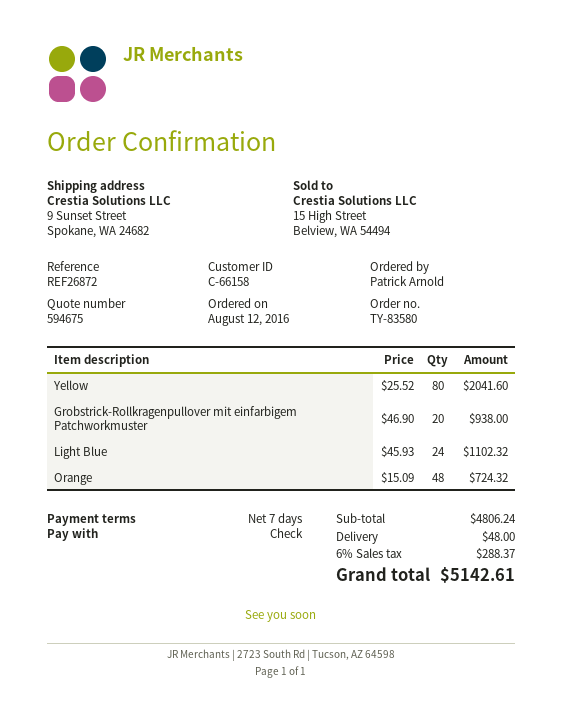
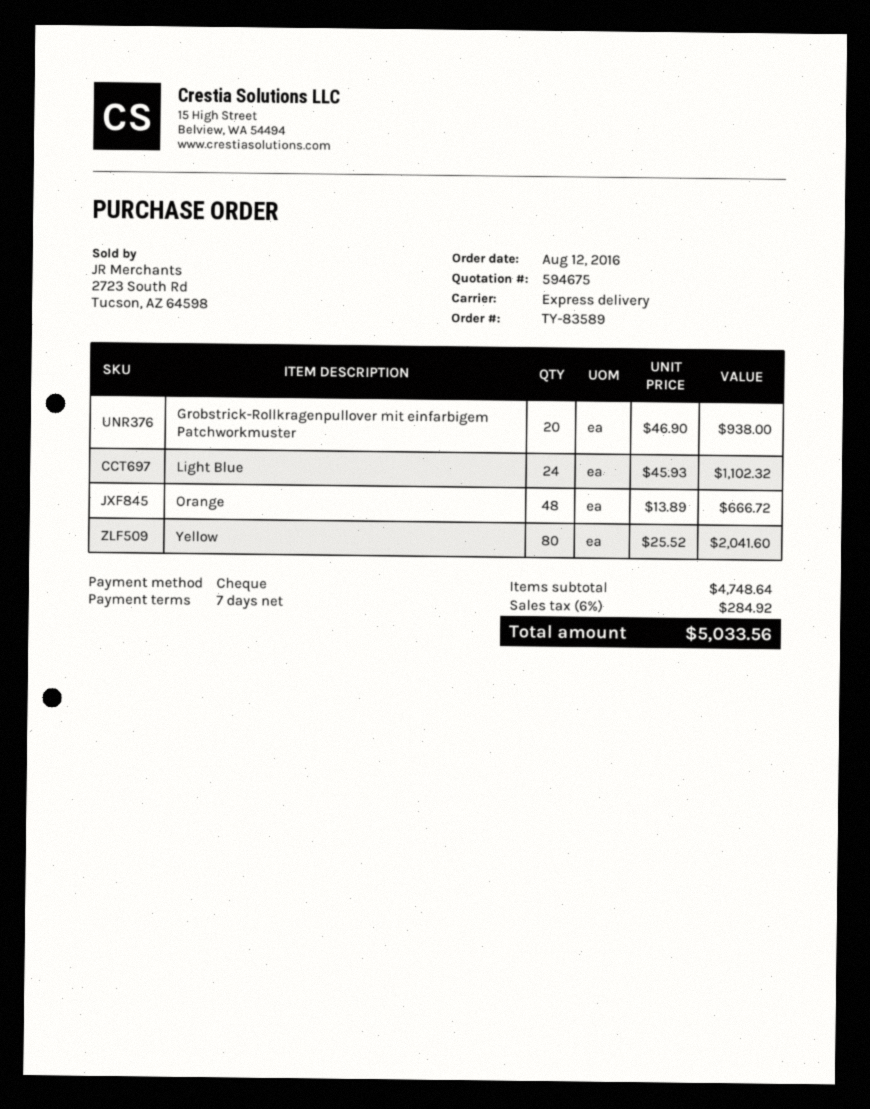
order number: TY-83580 -> TY-83589
Orange: 48 x 15.09 = 724.32 -> 48 x 13.89 = 666.72
subtotal: 4806.24 -> 4748.64
shipping: 48.00 -> none
tax: 6% = 288.37 -> 6% = 284.92
total: 5142.61 -> 5033.56

